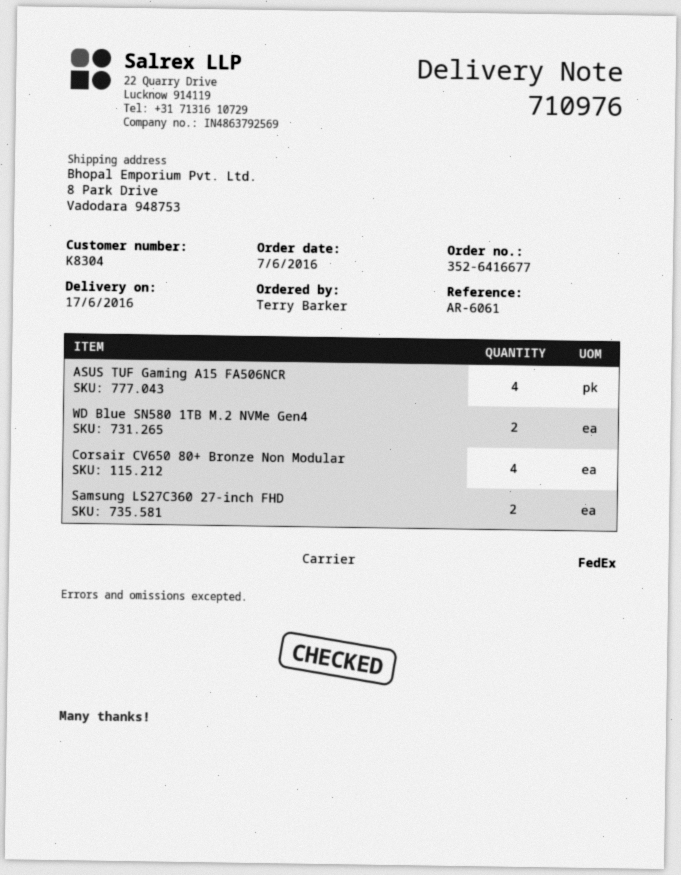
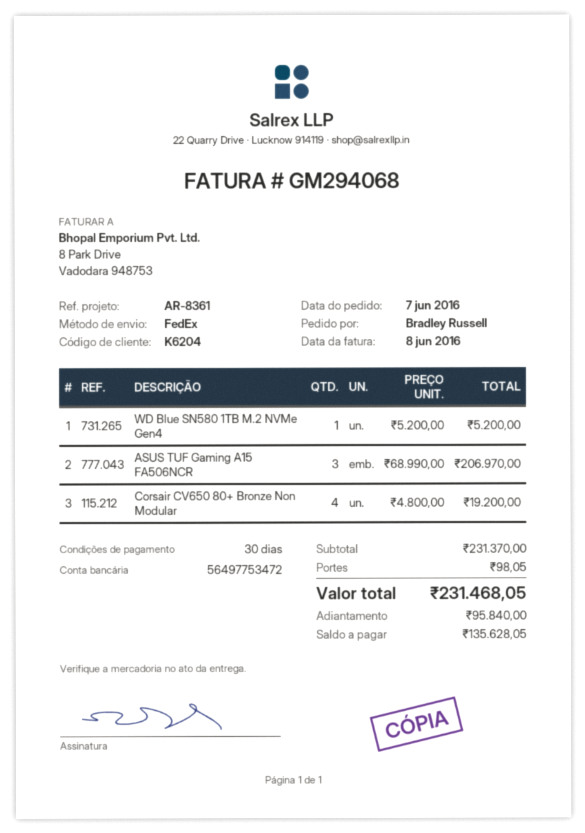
customer number: K8304 -> K6204
reference: AR-6061 -> AR-8361
ordered by: Terry Barker -> Bradley Russell
ASUS TUF Gaming A15 FA506NCR: 4 -> 3
WD Blue SN580 1TB M.2 NVMe Gen4: 2 -> 1
Samsung LS27C360 27-inch FHD: 2 -> none

